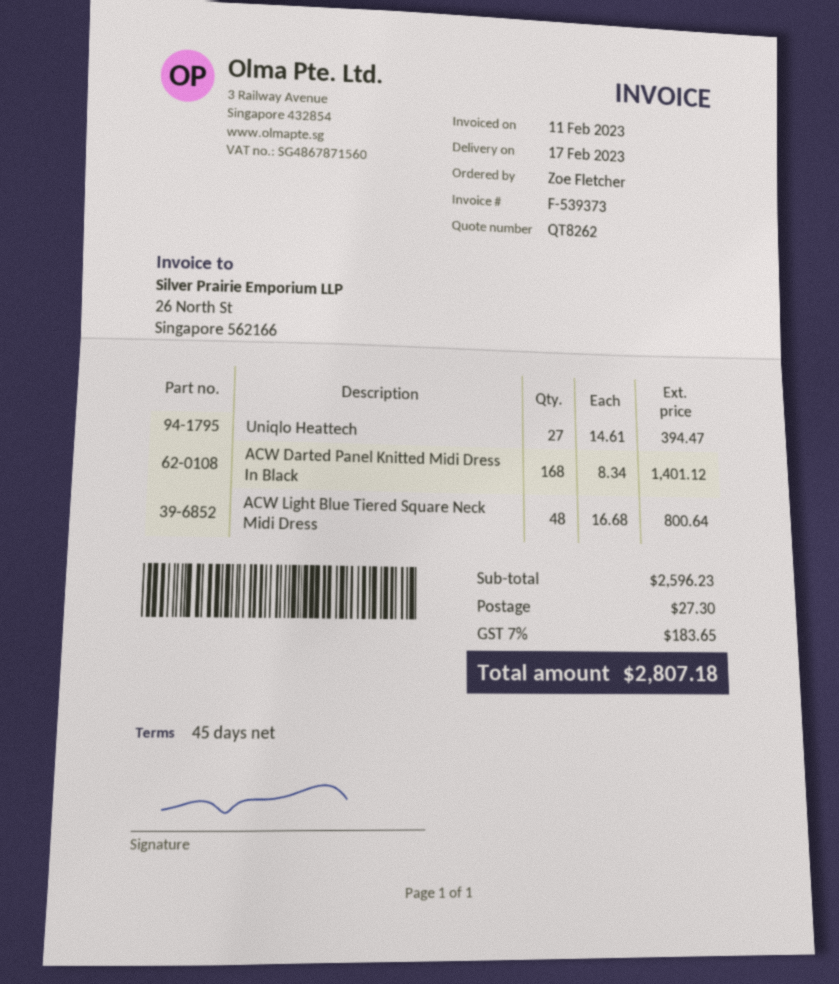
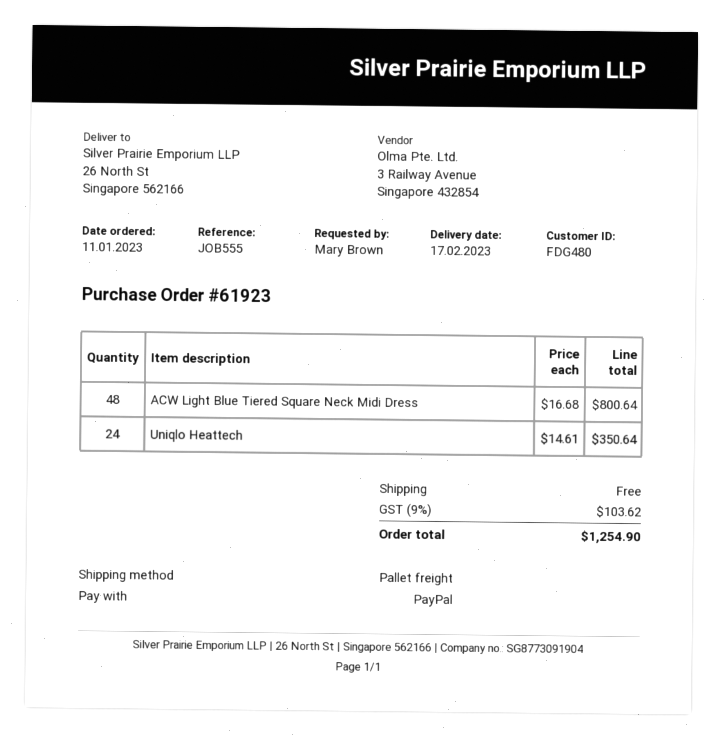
ordered by: Zoe Fletcher -> Mary Brown
Uniqlo Heattech: 27 x 14.61 = 394.47 -> 24 x 14.61 = 350.64
ACW Darted Panel Knitted Midi Dress In Black: 168 x 8.34 = 1401.12 -> none
shipping: 27.30 -> 0.00
tax: 7% = 183.65 -> 9% = 103.62
total: 2807.18 -> 1254.90

